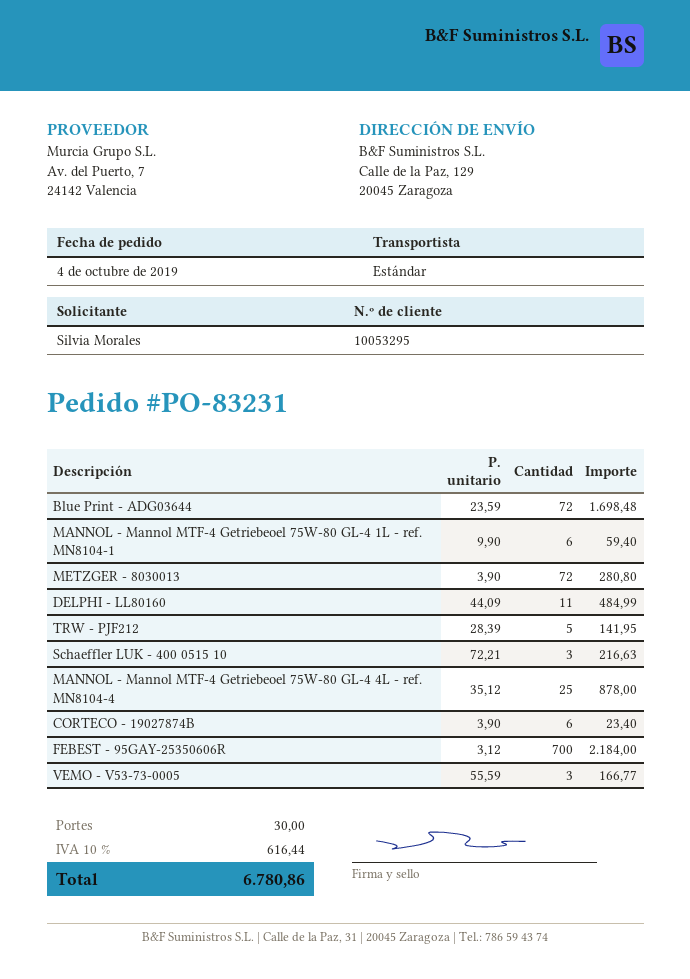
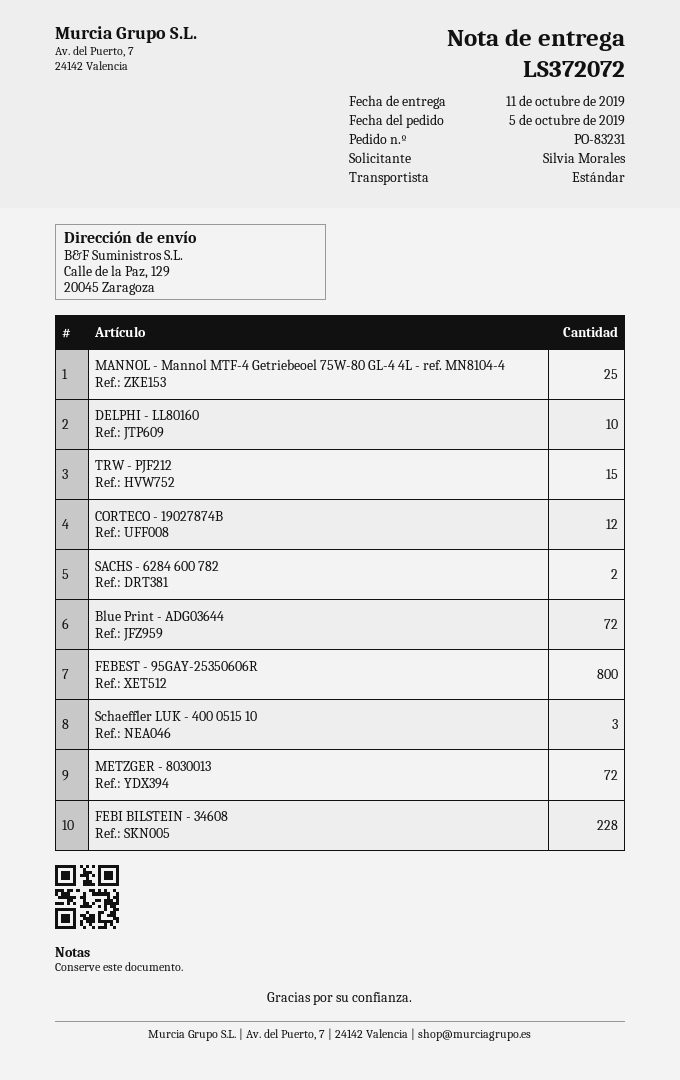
order date: 2019-10-04 -> 2019-10-05
MANNOL - Mannol MTF-4 Getriebeoel 75W-80 GL-4 1L - ref. MN8104-1: 6 -> none
DELPHI - LL80160: 11 -> 10
TRW - PJF212: 5 -> 15
CORTECO - 19027874B: 6 -> 12
FEBEST - 95GAY-25350606R: 700 -> 800
VEMO - V53-73-0005: 3 -> none
SACHS - 6284 600 782: none -> 2
FEBI BILSTEIN - 34608: none -> 228

